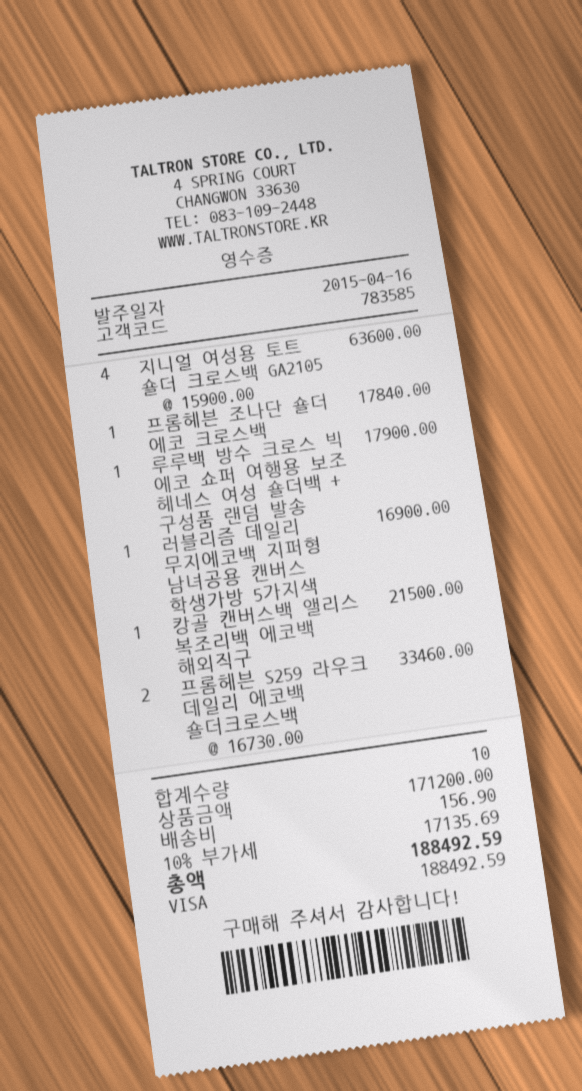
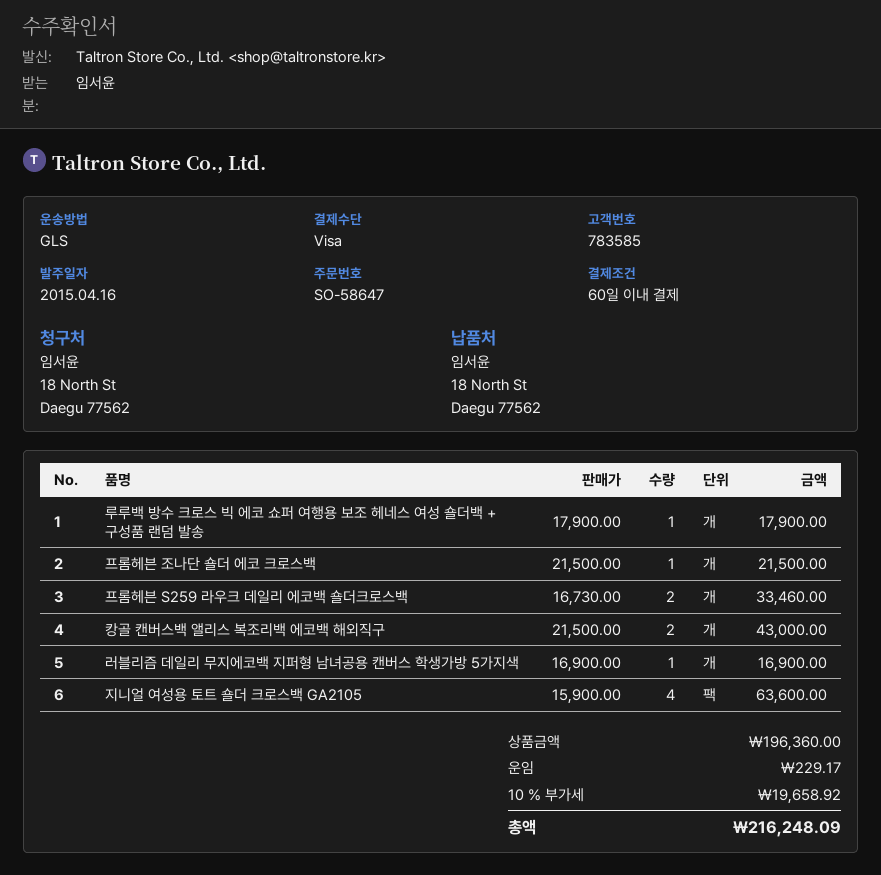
프롬헤븐 조나단 숄더 에코 크로스백: 1 x 17840.00 = 17840.00 -> 1 x 21500.00 = 21500.00
캉골 캔버스백 앨리스 복조리백 에코백 해외직구: 1 x 21500.00 = 21500.00 -> 2 x 21500.00 = 43000.00
subtotal: 171200.00 -> 196360.00
shipping: 156.90 -> 229.17
tax: 10% = 17135.69 -> 10% = 19658.92
total: 188492.59 -> 216248.09

